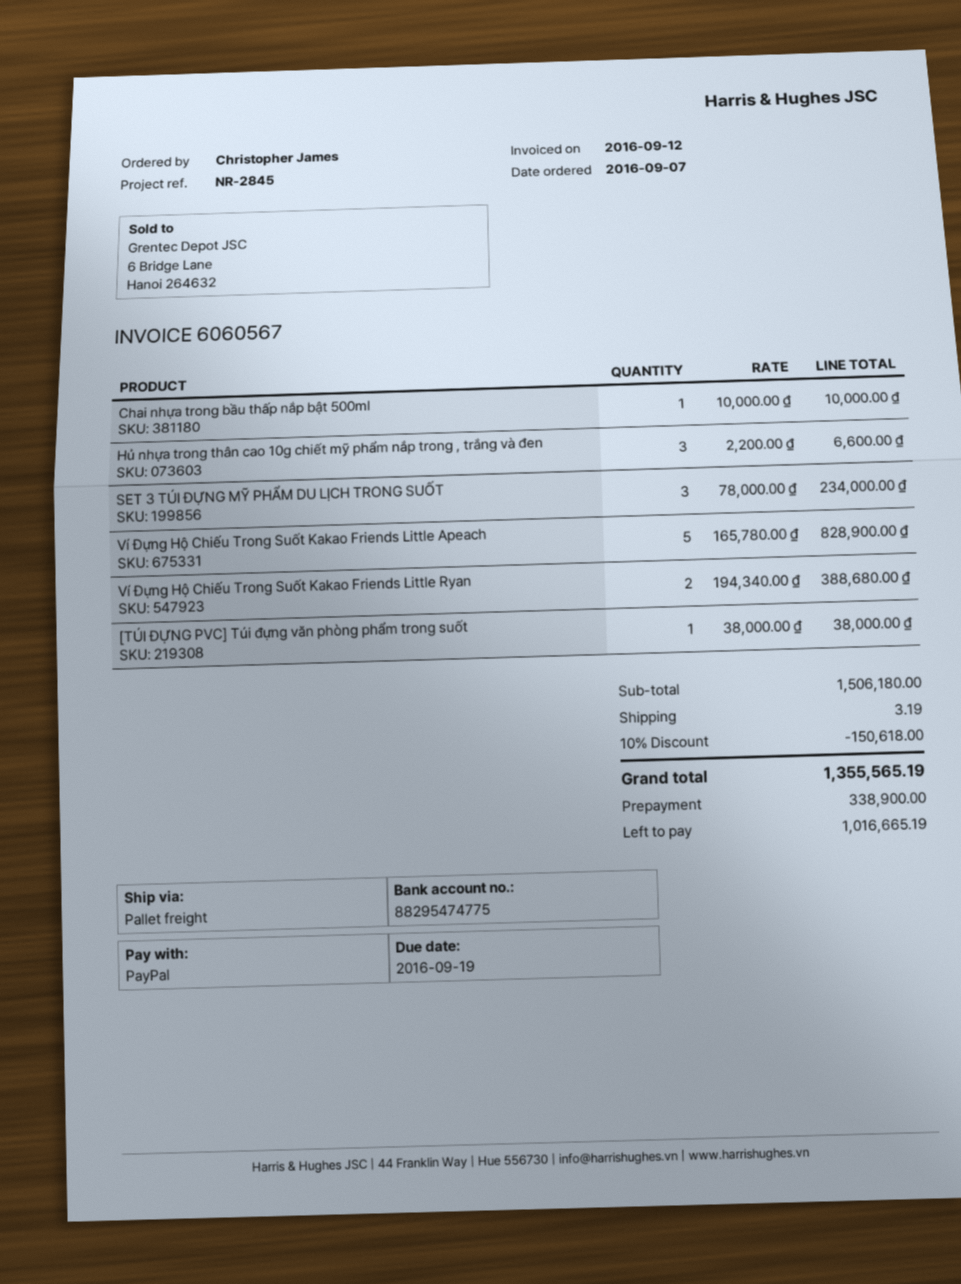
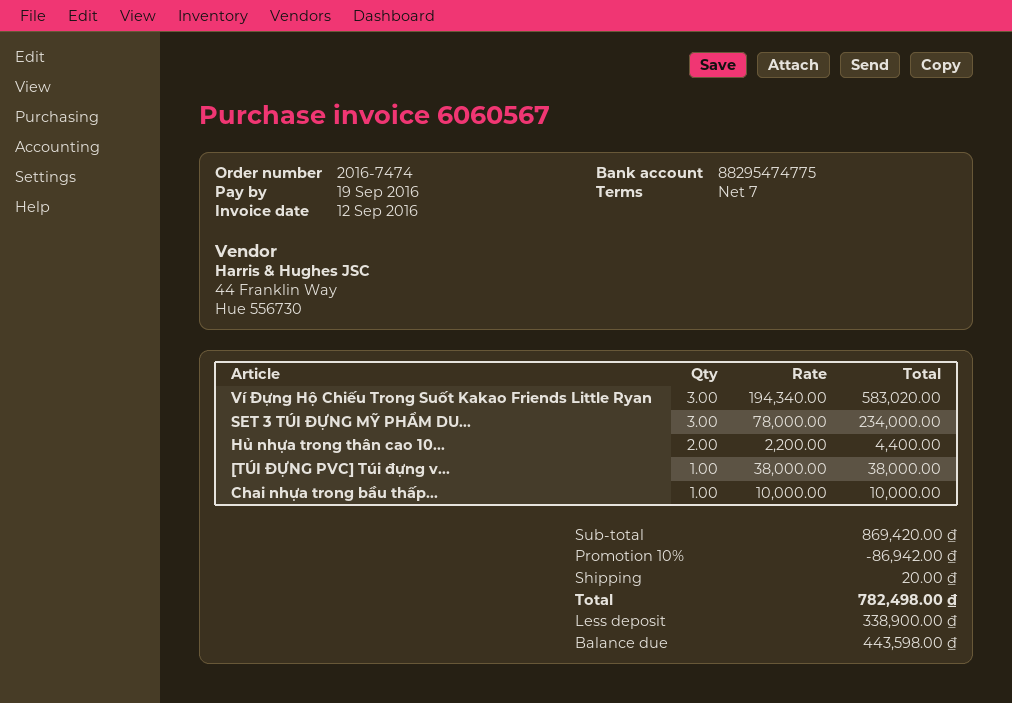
Hủ nhựa trong thân cao 10g chiết mỹ phẩm nắp trong , trắng và đen: 3 x 2200.00 = 6600.00 -> 2 x 2200.00 = 4400.00
Ví Đựng Hộ Chiếu Trong Suốt Kakao Friends Little Apeach: 5 x 165780.00 = 828900.00 -> none
Ví Đựng Hộ Chiếu Trong Suốt Kakao Friends Little Ryan: 2 x 194340.00 = 388680.00 -> 3 x 194340.00 = 583020.00
subtotal: 1506180.00 -> 869420.00
discount: 10% = 150618.00 -> 10% = 86942.00
shipping: 3.19 -> 20.00
total: 1355565.19 -> 782498.00
balance: 1016665.19 -> 443598.00

